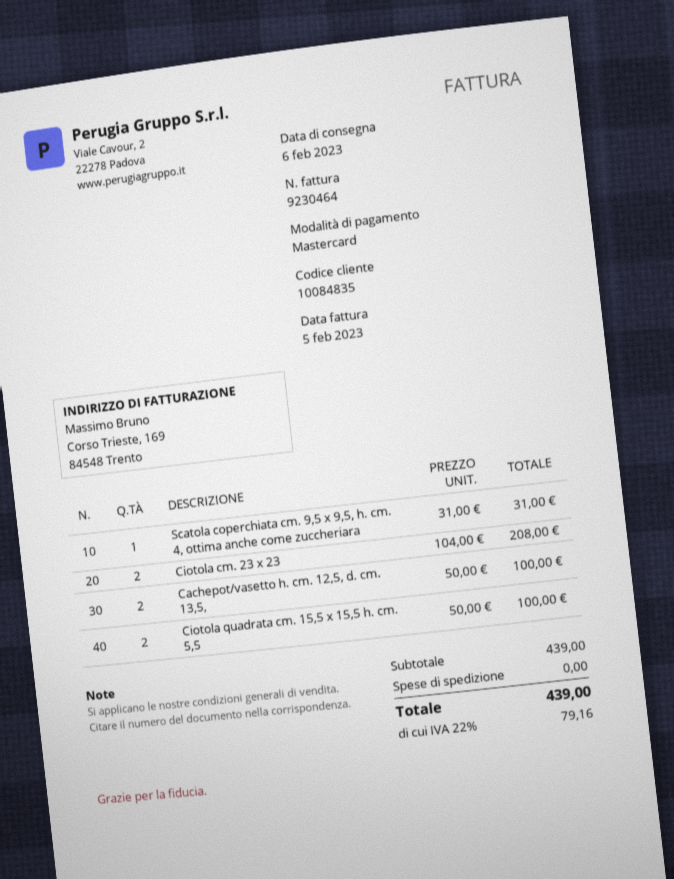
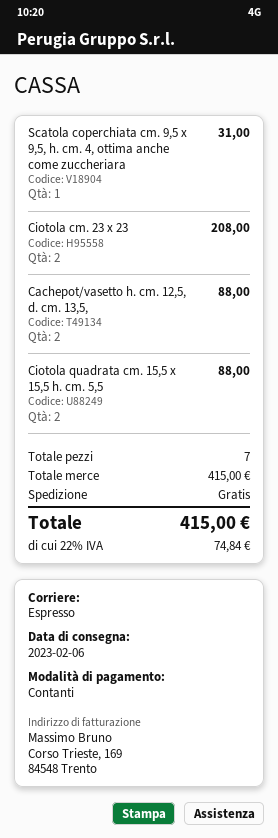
payment method: Mastercard -> cash
Cachepot/vasetto h. cm. 12,5, d. cm. 13,5,: 2 for 100.00 -> 2 for 88.00
Ciotola quadrata cm. 15,5 x 15,5 h. cm. 5,5: 2 for 100.00 -> 2 for 88.00
subtotal: 439.00 -> 415.00
tax: 22% = 79.16 -> 22% = 74.84
total: 439.00 -> 415.00

